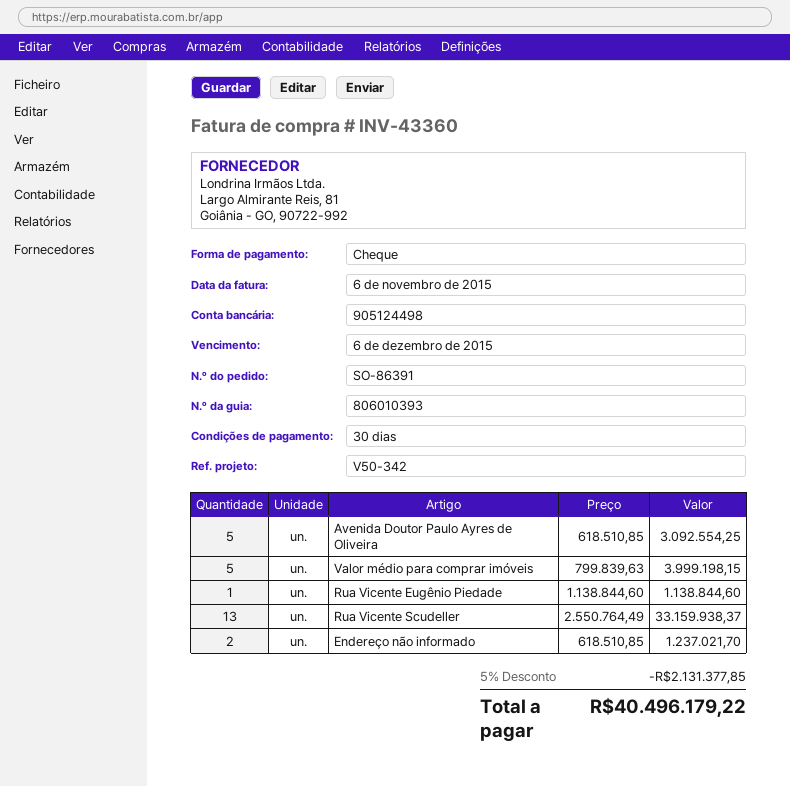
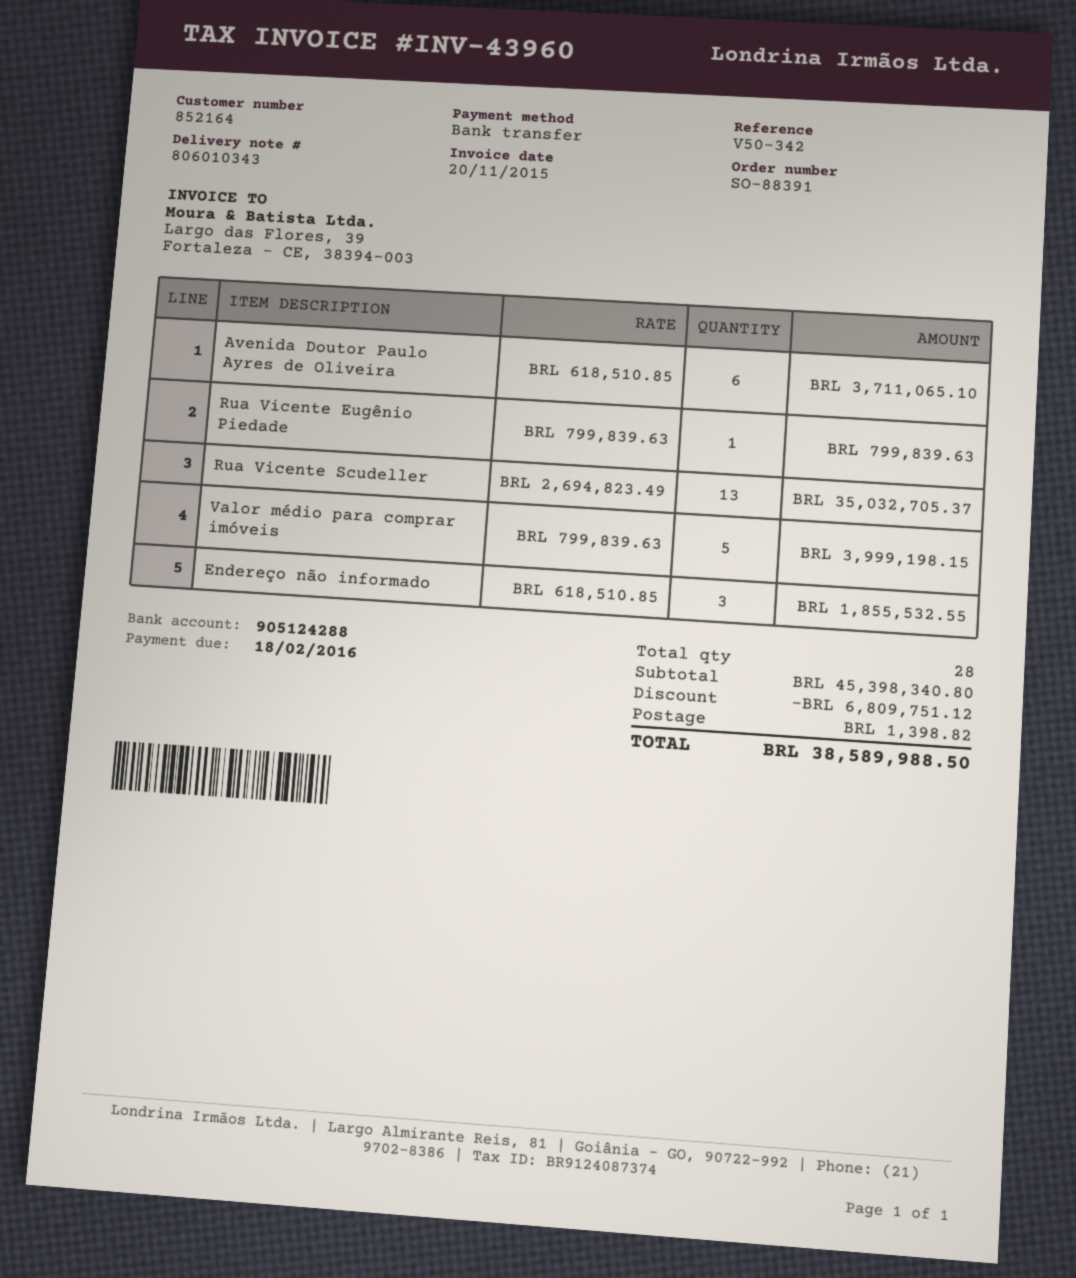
order number: SO-86391 -> SO-88391
delivery note number: 806010393 -> 806010343
invoice number: INV-43360 -> INV-43960
invoice date: 2015-11-06 -> 2015-11-20
due date: 2015-12-06 -> 2016-02-18
payment method: cheque -> bank transfer
bank account: 905124498 -> 905124288
Avenida Doutor Paulo Ayres de Oliveira: 5 x 618510.85 = 3092554.25 -> 6 x 618510.85 = 3711065.10
Rua Vicente Eugênio Piedade: 1 x 1138844.60 = 1138844.60 -> 1 x 799839.63 = 799839.63
Rua Vicente Scudeller: 13 x 2550764.49 = 33159938.37 -> 13 x 2694823.49 = 35032705.37
Endereço não informado: 2 x 618510.85 = 1237021.70 -> 3 x 618510.85 = 1855532.55
discount: 2131377.85 -> 6809751.12
shipping: none -> 1398.82
total: 40496179.22 -> 38589988.50

